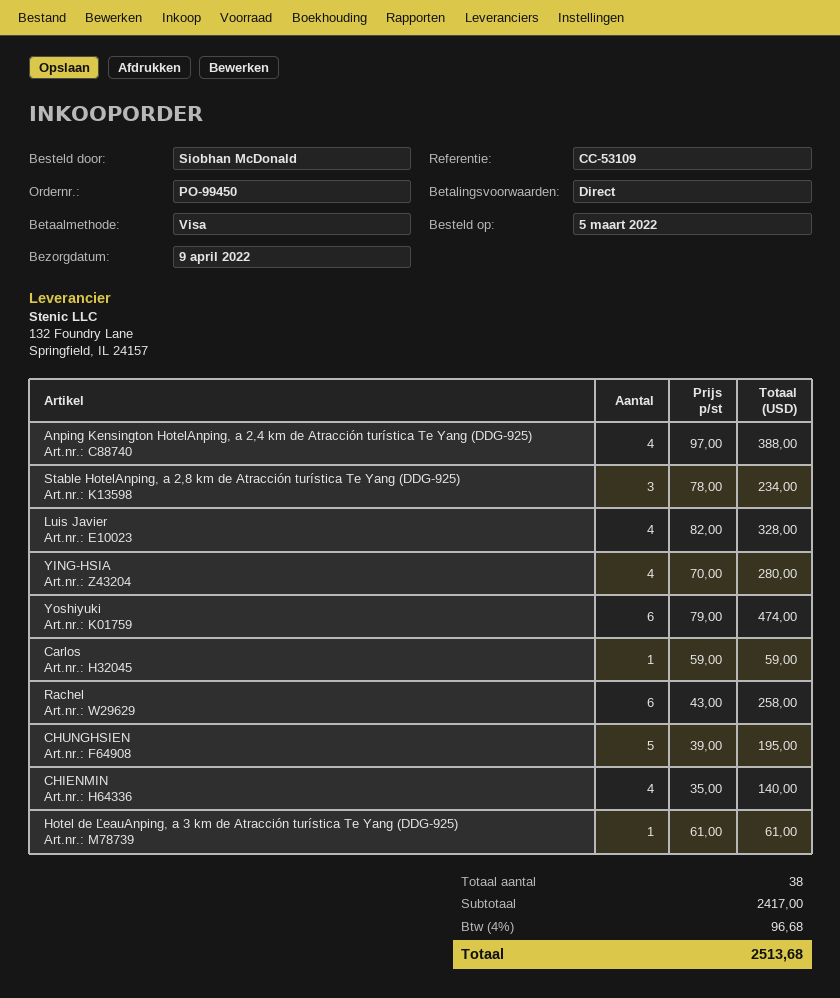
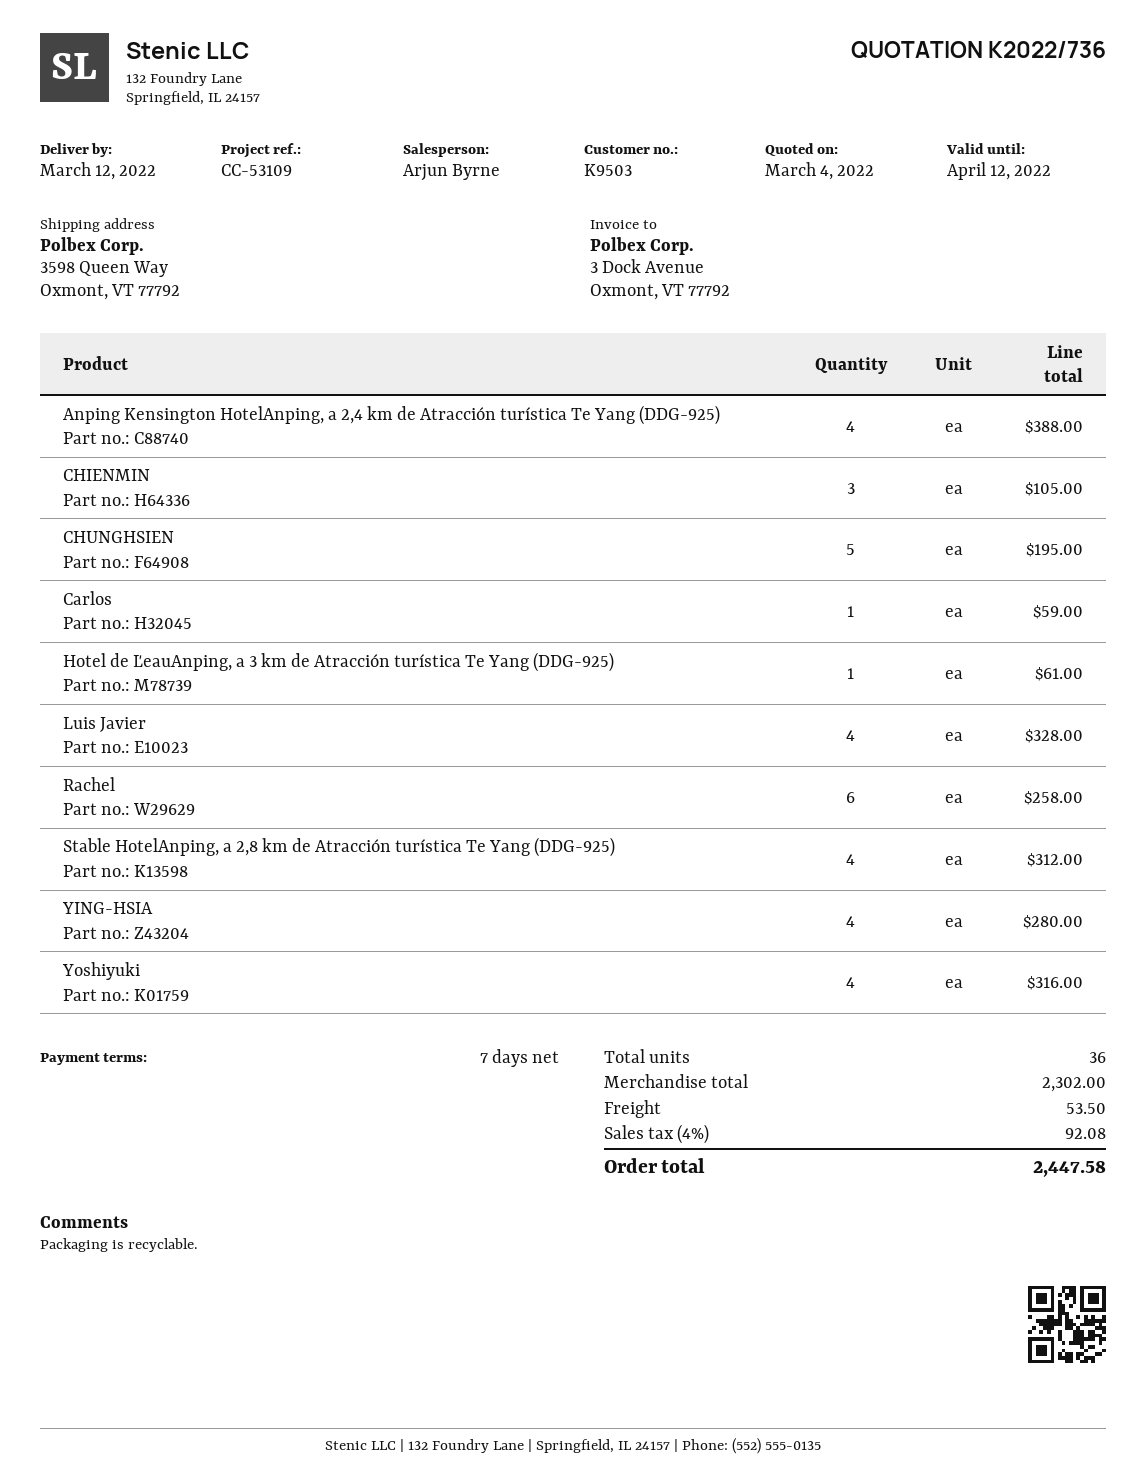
delivery date: 2022-04-09 -> 2022-03-12
payment terms: on receipt -> 7 days
Stable HotelAnping, a 2,8 km de Atracción turística Te Yang (DDG-925): 3 for 234.00 -> 4 for 312.00
Yoshiyuki: 6 for 474.00 -> 4 for 316.00
CHIENMIN: 4 for 140.00 -> 3 for 105.00
total quantity: 38 -> 36
subtotal: 2417.00 -> 2302.00
shipping: none -> 53.50
tax: 4% = 96.68 -> 4% = 92.08
total: 2513.68 -> 2447.58

